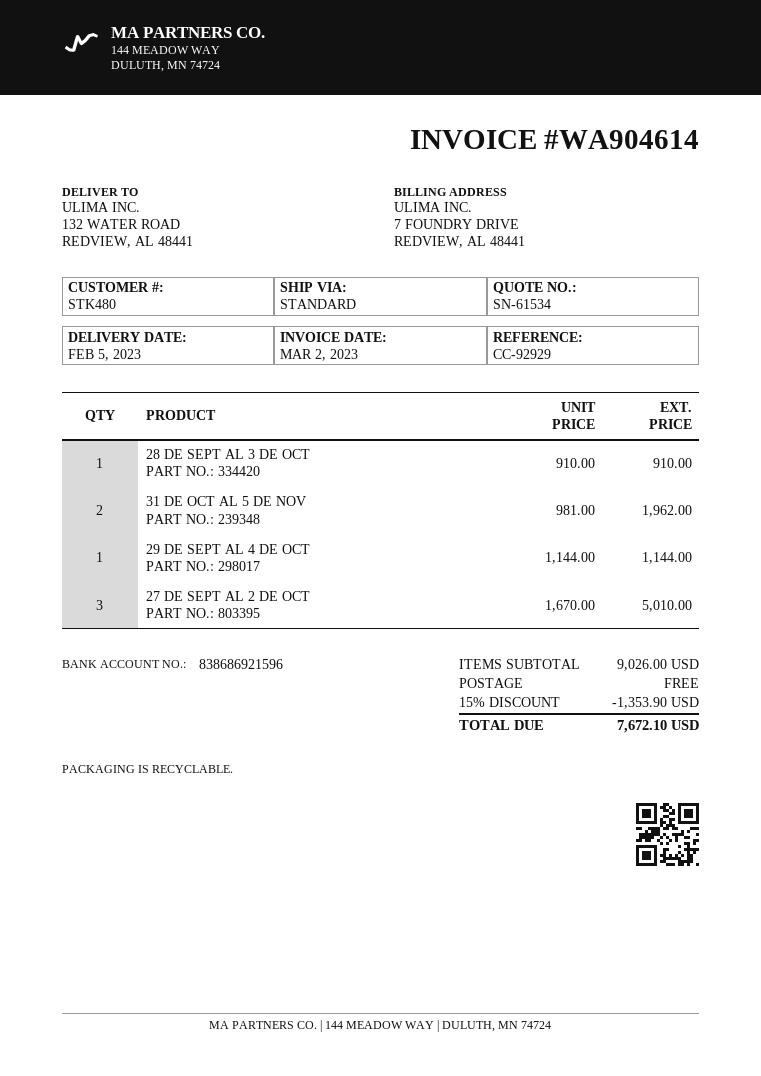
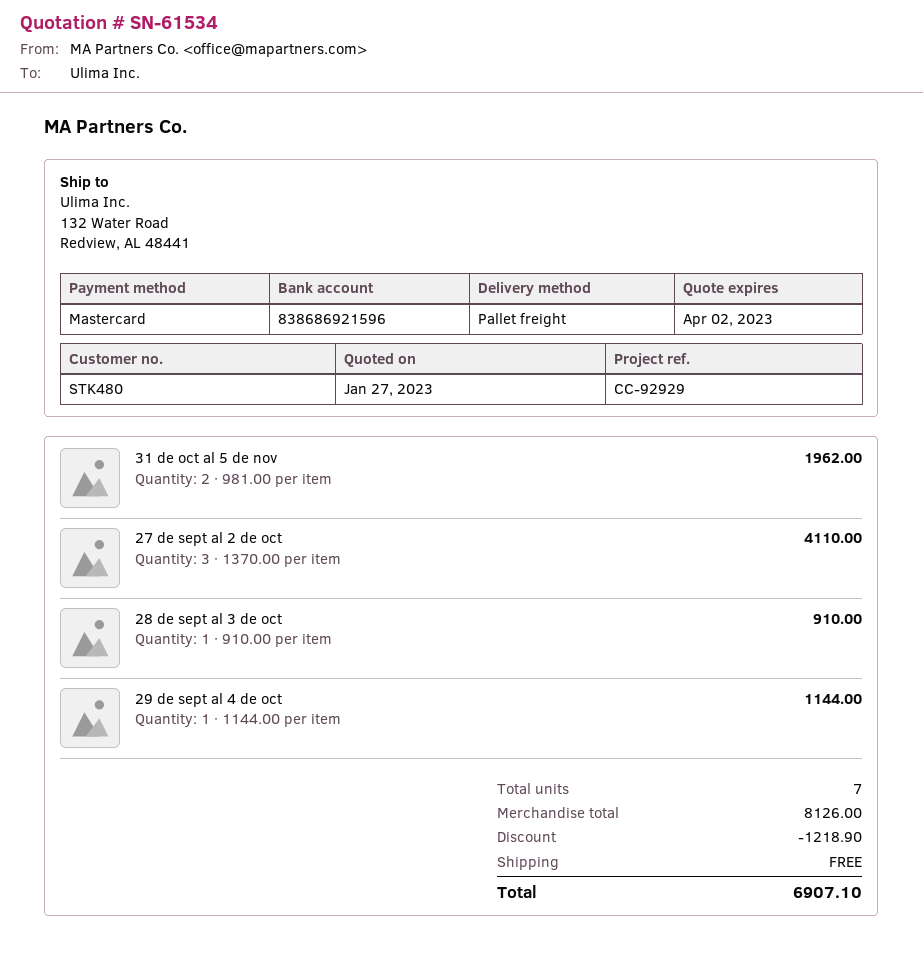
shipping method: standard -> pallet freight
27 DE SEPT AL 2 DE OCT: 3 x 1670.00 = 5010.00 -> 3 x 1370.00 = 4110.00
subtotal: 9026.00 -> 8126.00
discount: 1353.90 -> 1218.90
total: 7672.10 -> 6907.10

